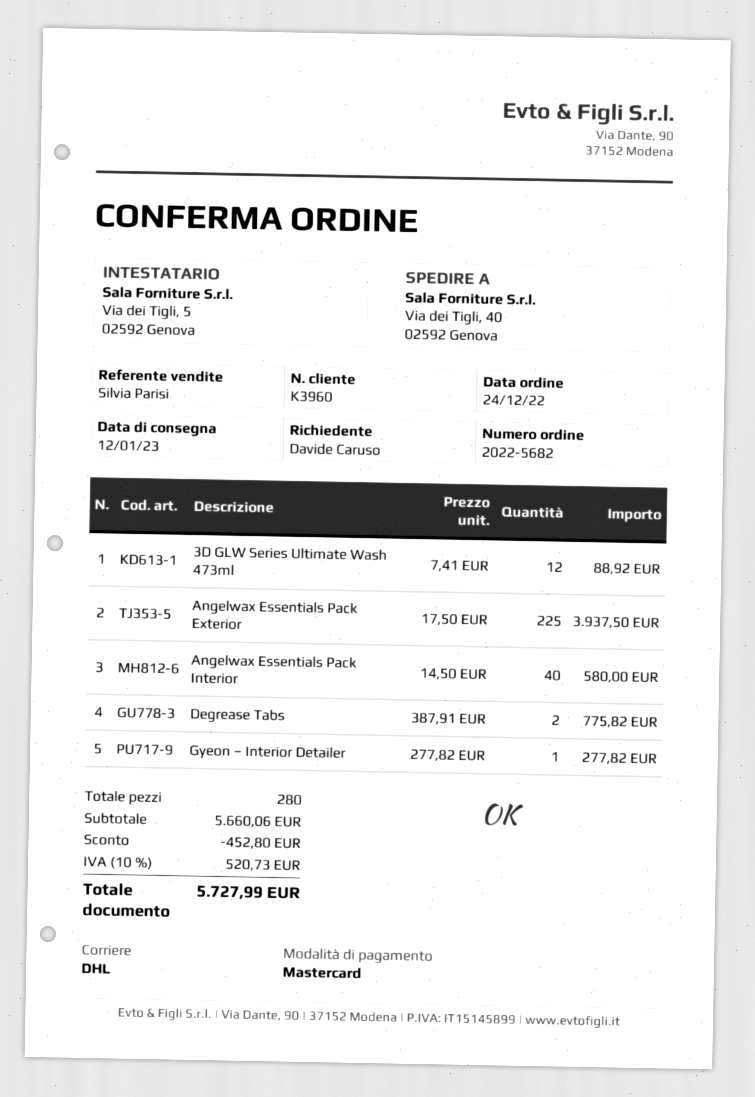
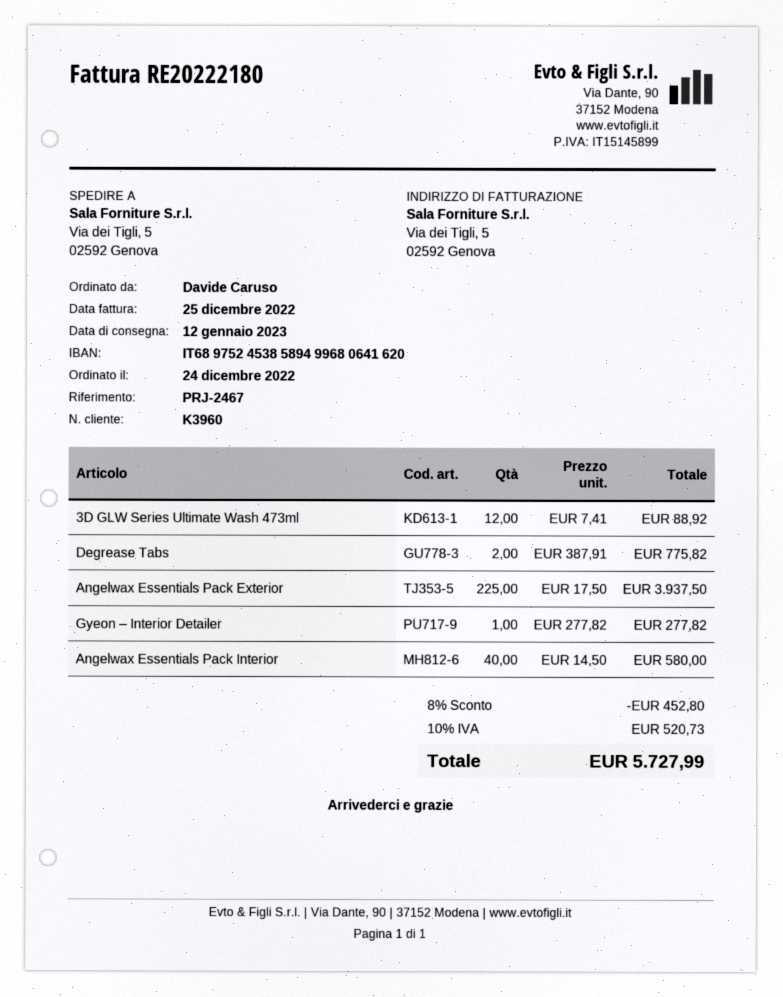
ship to: Via dei Tigli, 40, 02592 Genova -> Via dei Tigli, 5, 02592 Genova

